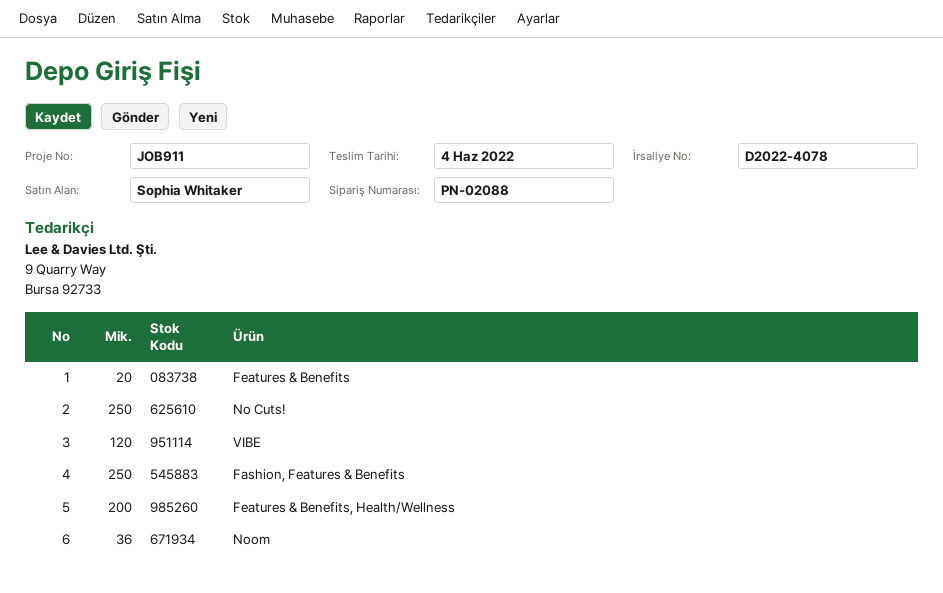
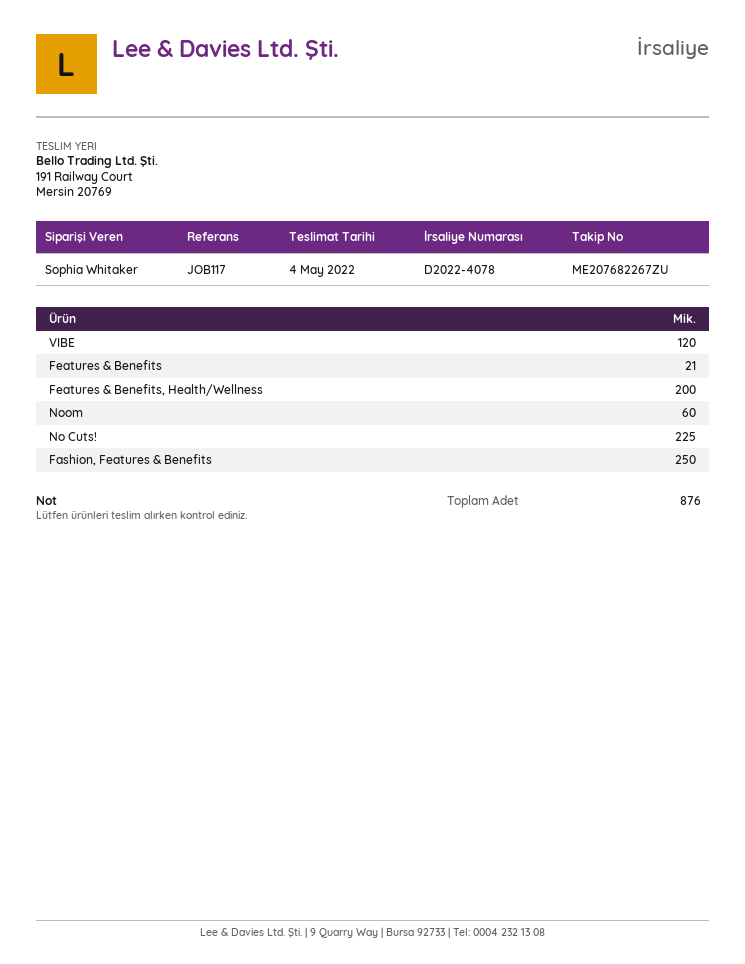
delivery date: 2022-06-04 -> 2022-05-04
reference: JOB911 -> JOB117
Features & Benefits: 20 -> 21
No Cuts!: 250 -> 225
Noom: 36 -> 60

